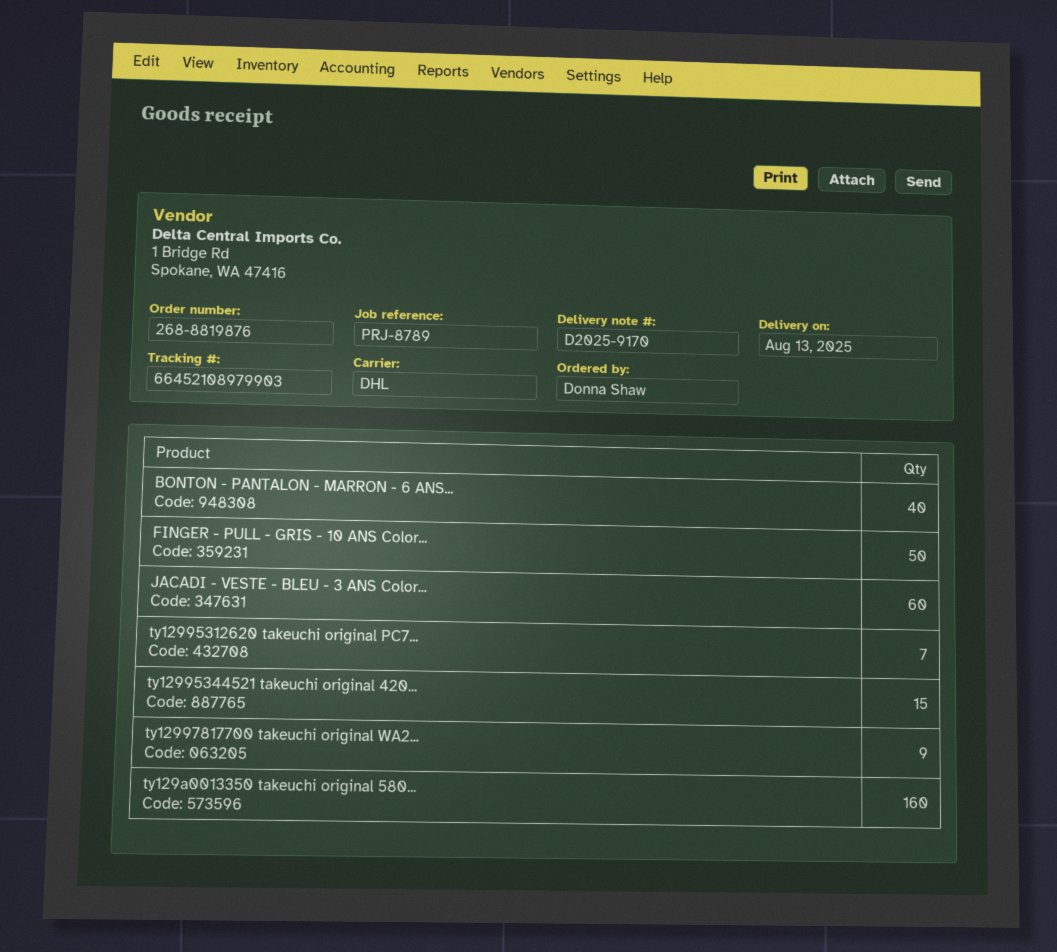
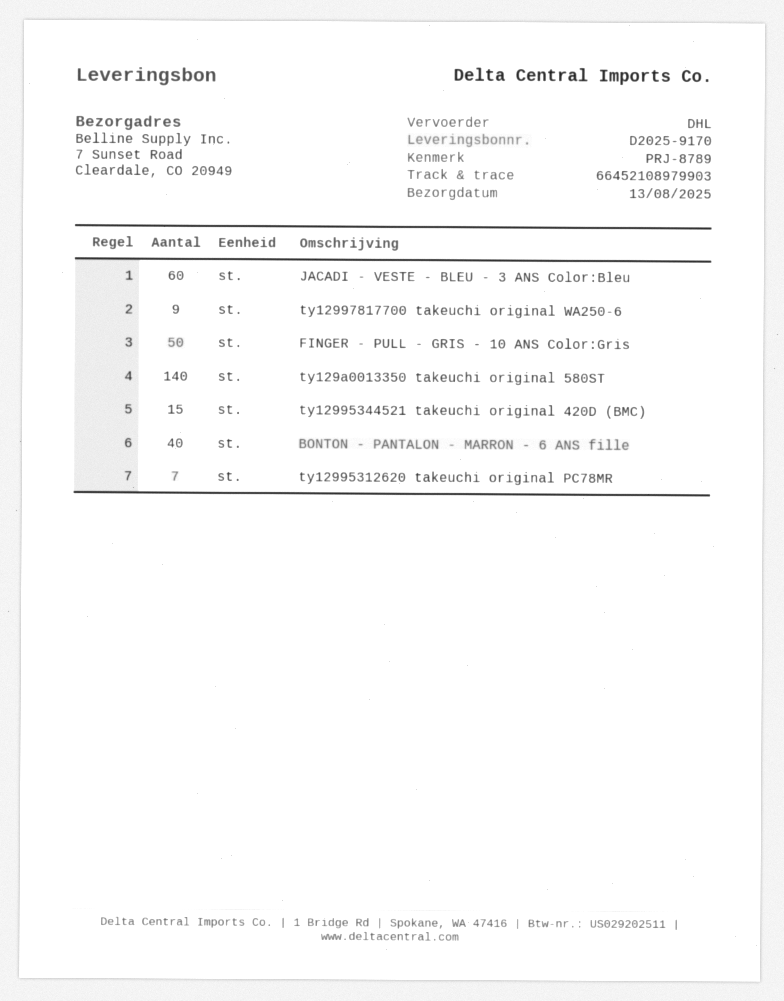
ty129a0013350 takeuchi original 580...: 160 -> 140

